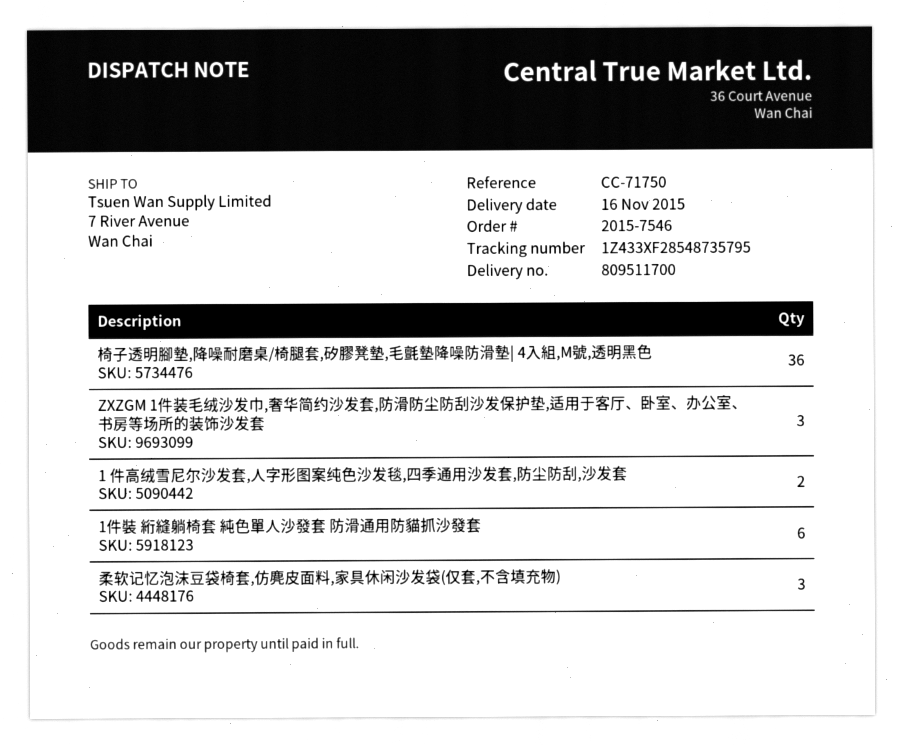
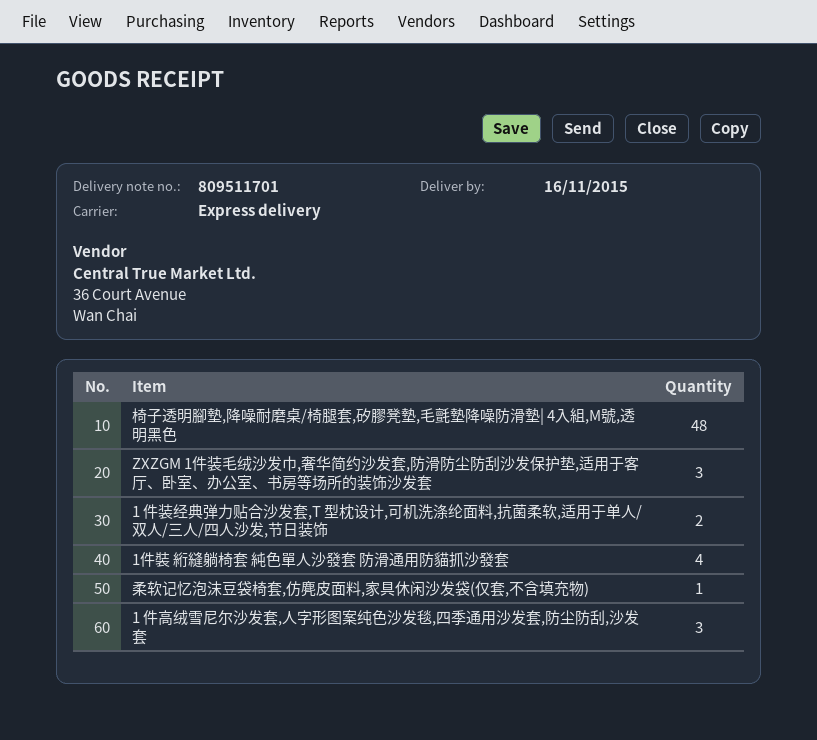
delivery note number: 809511700 -> 809511701
椅子透明腳墊,降噪耐磨桌/椅腿套,矽膠凳墊,毛氈墊降噪防滑墊| 4入組,M號,透明黑色: 36 -> 48
1 件高绒雪尼尔沙发套,人字形图案纯色沙发毯,四季通用沙发套,防尘防刮,沙发套: 2 -> 3
1件裝 絎縫躺椅套 純色單人沙發套 防滑通用防貓抓沙發套: 6 -> 4
柔软记忆泡沫豆袋椅套,仿麂皮面料,家具休闲沙发袋(仅套,不含填充物): 3 -> 1
1 件装经典弹力贴合沙发套,T 型枕设计,可机洗涤纶面料,抗菌柔软,适用于单人/双人/三人/四人沙发,节日装饰: none -> 2

